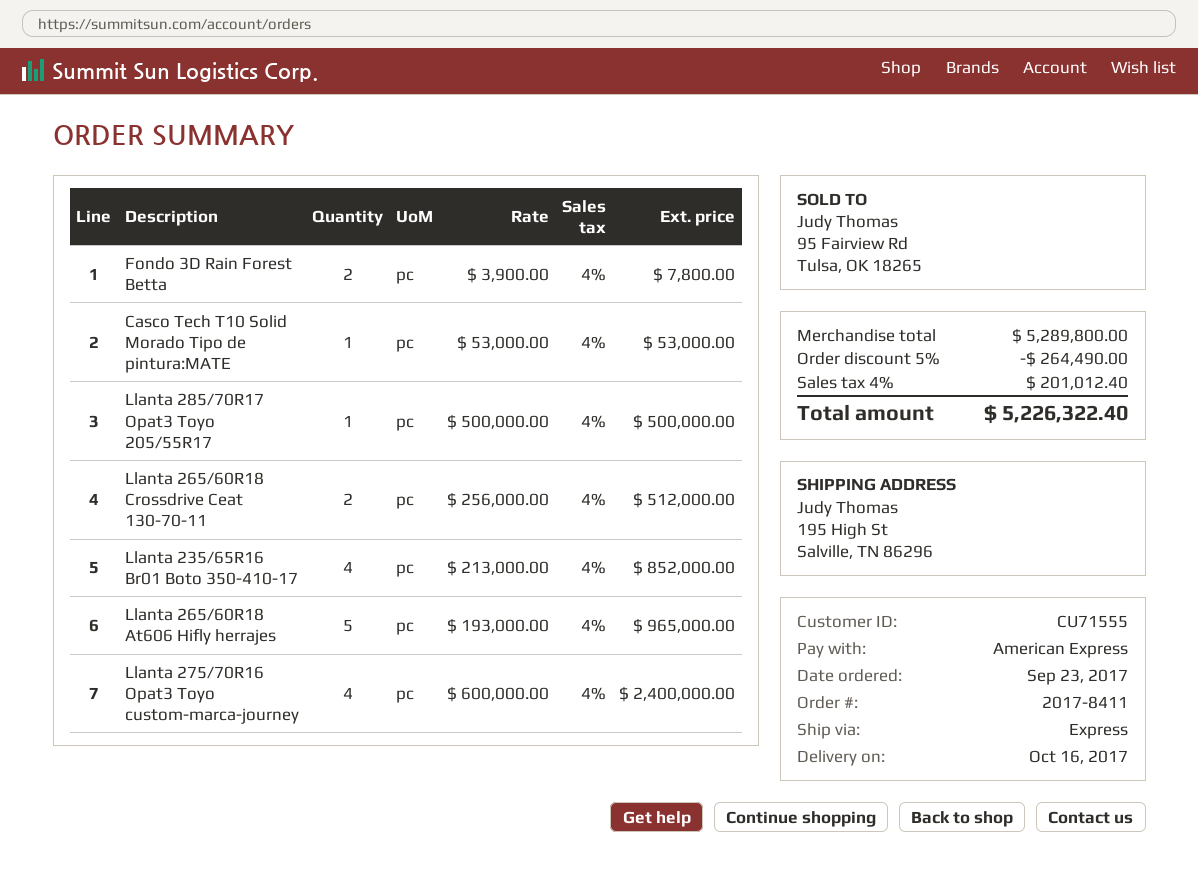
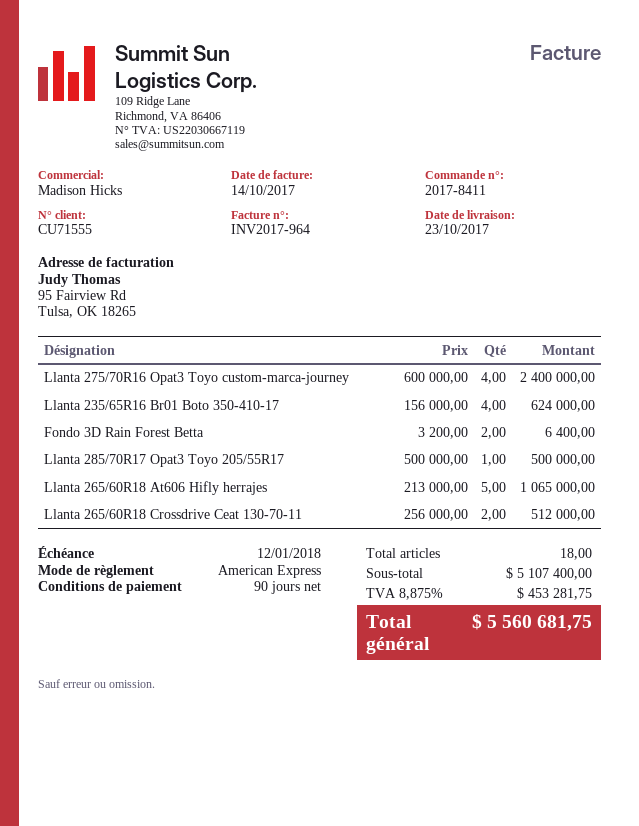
delivery date: 2017-10-16 -> 2017-10-23
Fondo 3D Rain Forest Betta: 2 x 3900.00 = 7800.00 -> 2 x 3200.00 = 6400.00
Casco Tech T10 Solid Morado Tipo de pintura:MATE: 1 x 53000.00 = 53000.00 -> none
Llanta 235/65R16 Br01 Boto 350-410-17: 4 x 213000.00 = 852000.00 -> 4 x 156000.00 = 624000.00
Llanta 265/60R18 At606 Hifly herrajes: 5 x 193000.00 = 965000.00 -> 5 x 213000.00 = 1065000.00
subtotal: 5289800.00 -> 5107400.00
discount: 5% = 264490.00 -> none
tax: 4% = 201012.40 -> 8.875% = 453281.75
total: 5226322.40 -> 5560681.75

